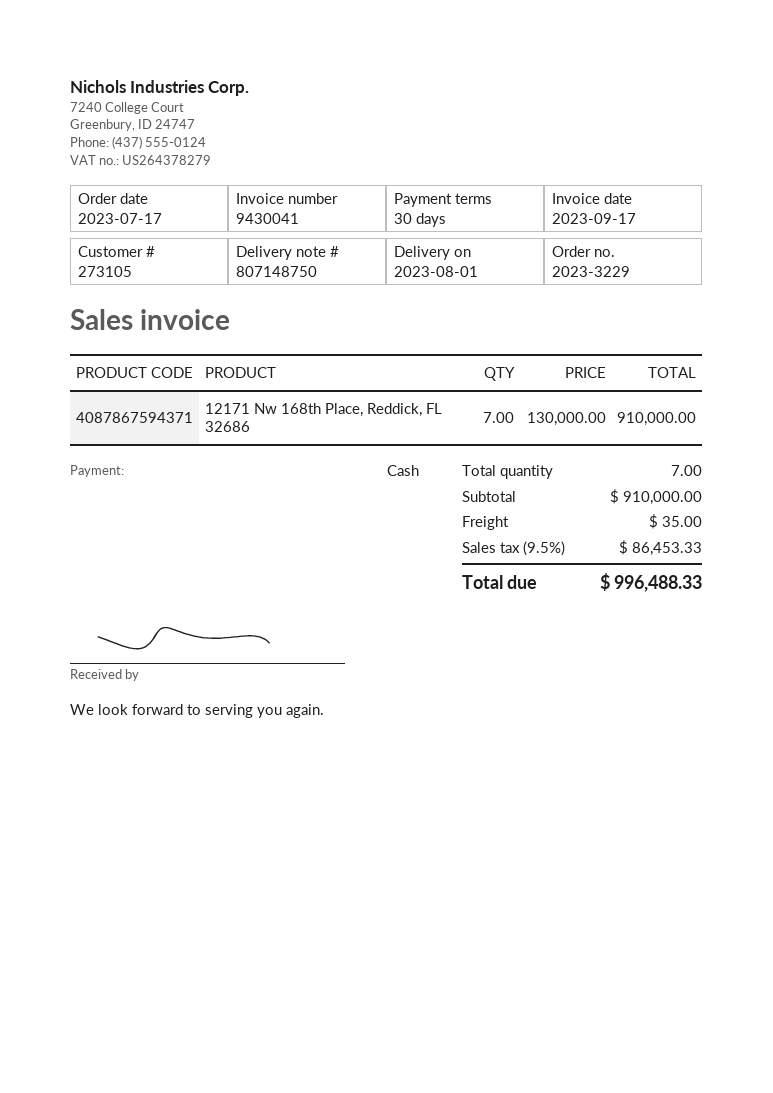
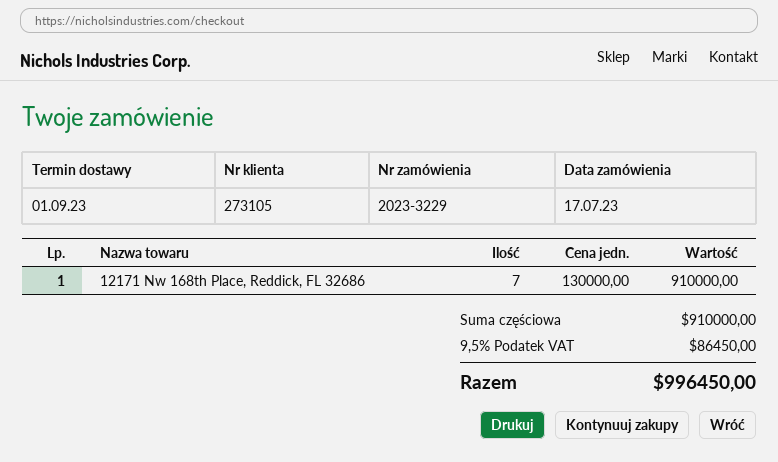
delivery date: 2023-08-01 -> 2023-09-01
shipping: 35.00 -> none
tax: 9.5% = 86453.33 -> 9.5% = 86450.00
total: 996488.33 -> 996450.00

